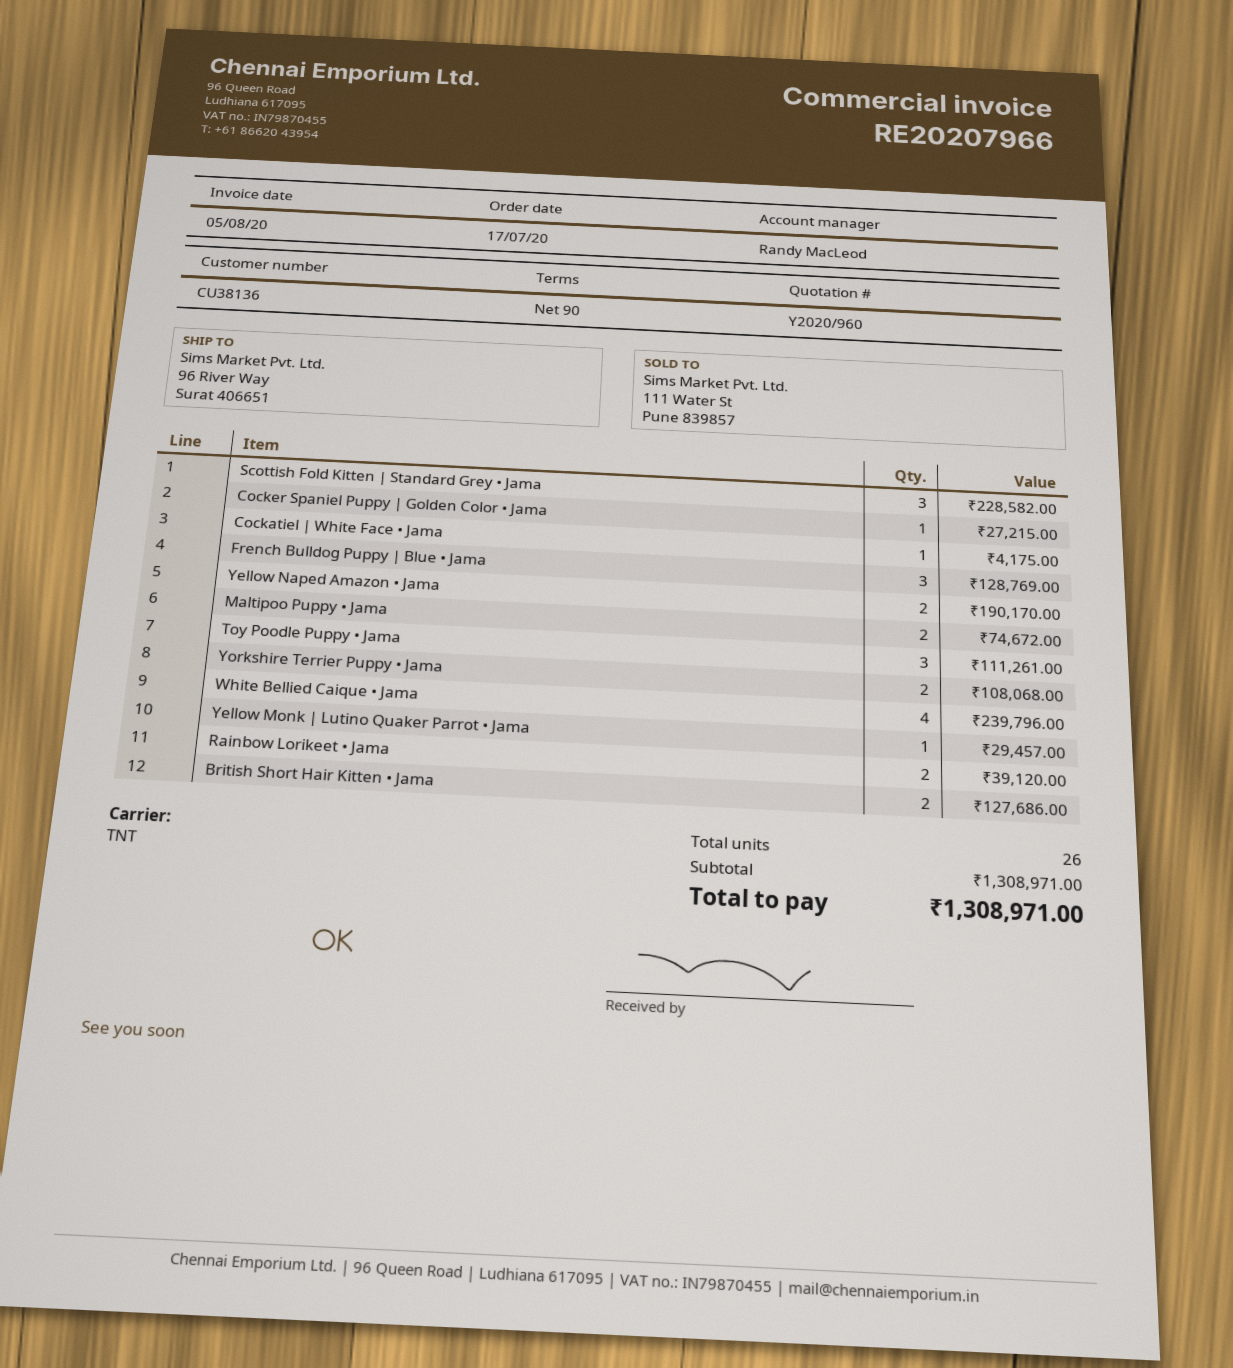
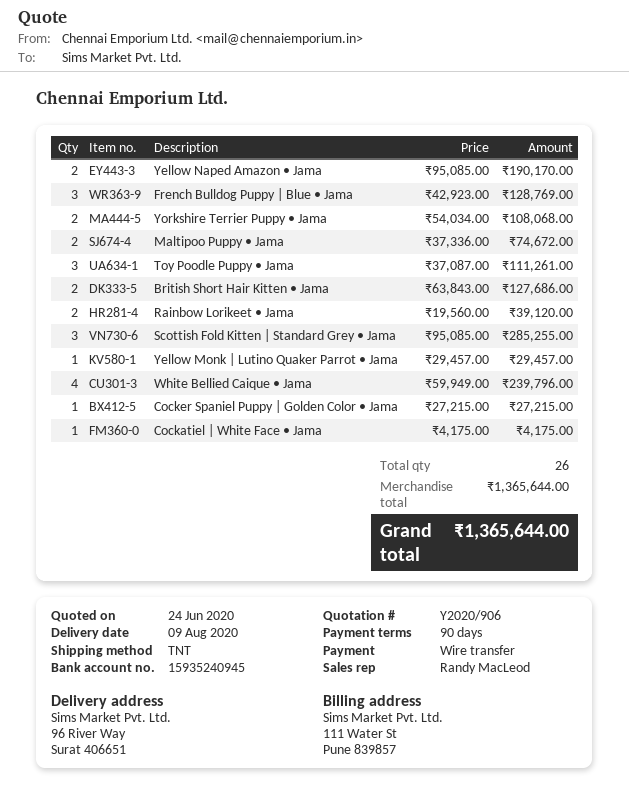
quote number: Y2020/960 -> Y2020/906
Scottish Fold Kitten | Standard Grey • Jama: 3 for 228582.00 -> 3 for 285255.00
subtotal: 1308971.00 -> 1365644.00
total: 1308971.00 -> 1365644.00

